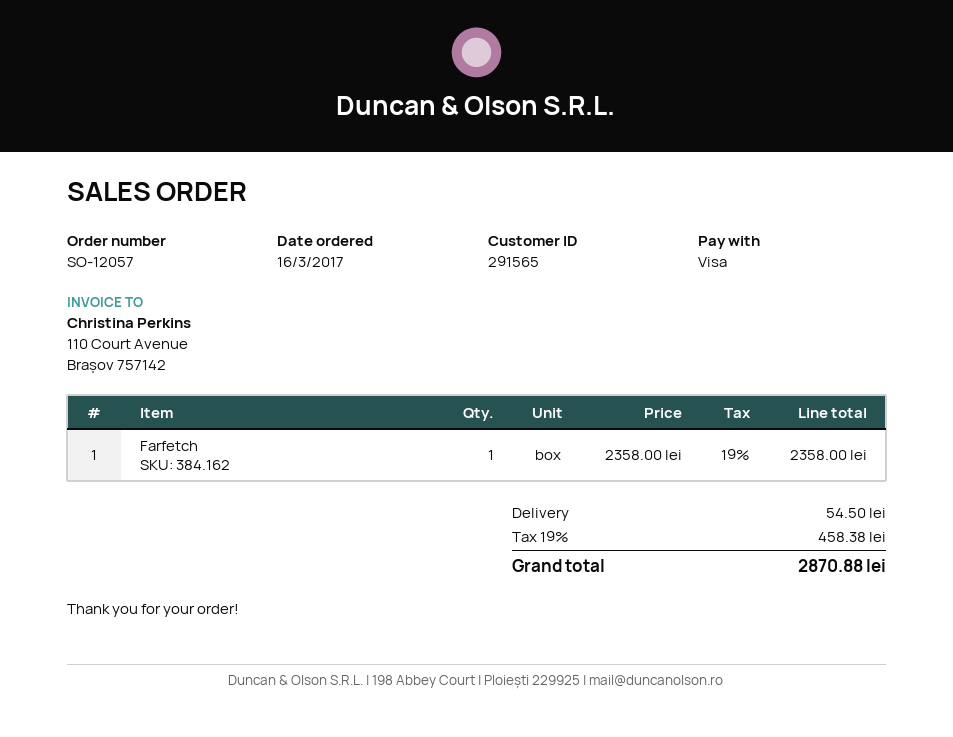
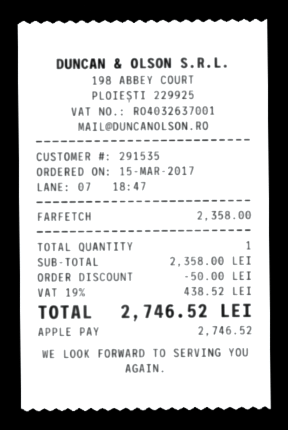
order date: 2017-03-16 -> 2017-03-15
customer number: 291565 -> 291535
payment method: Visa -> Apple Pay
discount: none -> 50.00
shipping: 54.50 -> none
tax: 19% = 458.38 -> 19% = 438.52
total: 2870.88 -> 2746.52

